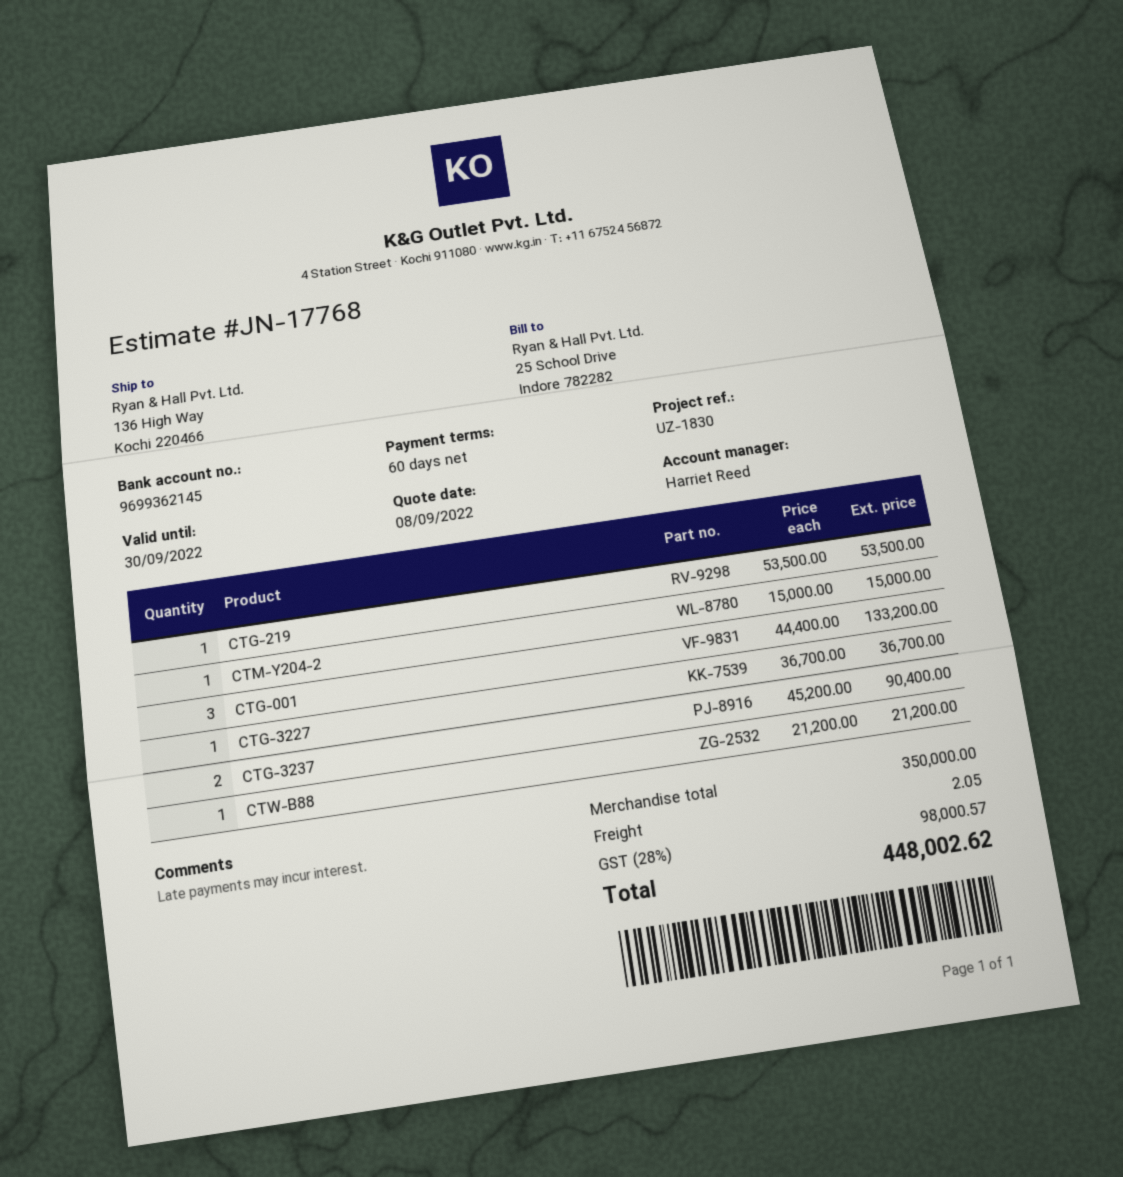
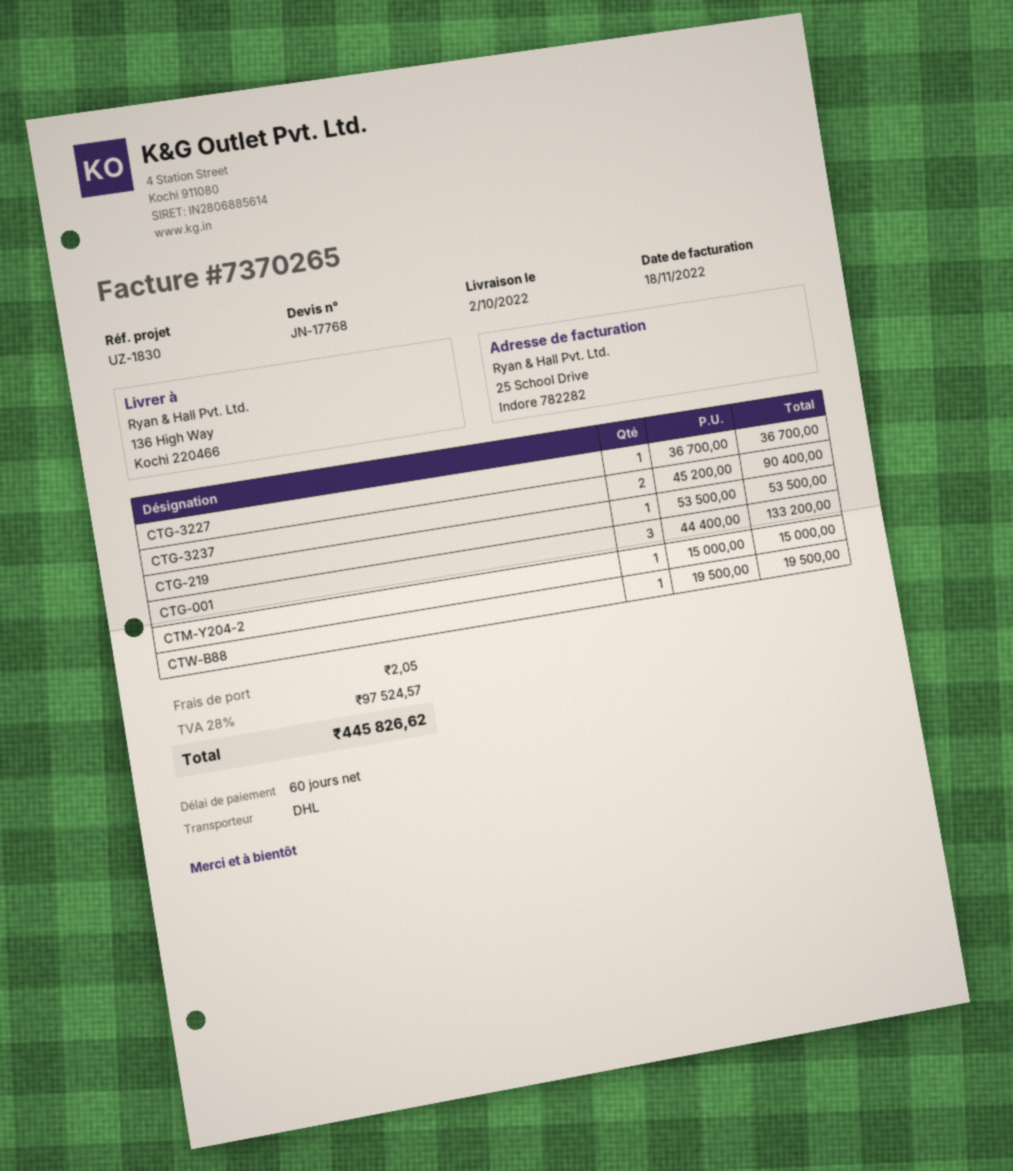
CTW-B88: 1 x 21200.00 = 21200.00 -> 1 x 19500.00 = 19500.00
tax: 28% = 98000.57 -> 28% = 97524.57
total: 448002.62 -> 445826.62

